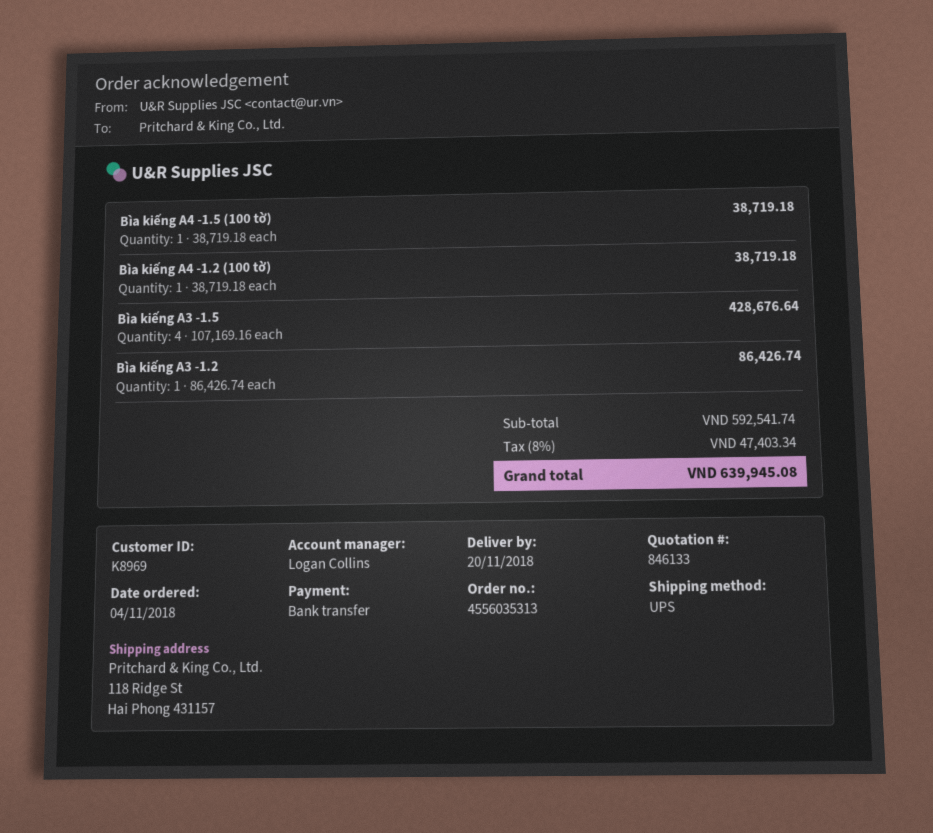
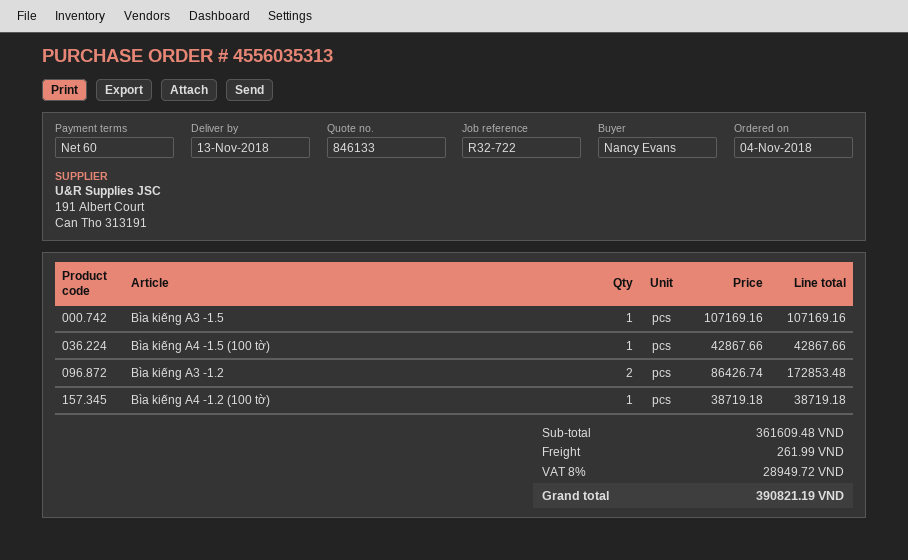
delivery date: 2018-11-20 -> 2018-11-13
Bìa kiếng A4 -1.5 (100 tờ): 1 x 38719.18 = 38719.18 -> 1 x 42867.66 = 42867.66
Bìa kiếng A3 -1.5: 4 x 107169.16 = 428676.64 -> 1 x 107169.16 = 107169.16
Bìa kiếng A3 -1.2: 1 x 86426.74 = 86426.74 -> 2 x 86426.74 = 172853.48
subtotal: 592541.74 -> 361609.48
shipping: none -> 261.99
tax: 8% = 47403.34 -> 8% = 28949.72
total: 639945.08 -> 390821.19

